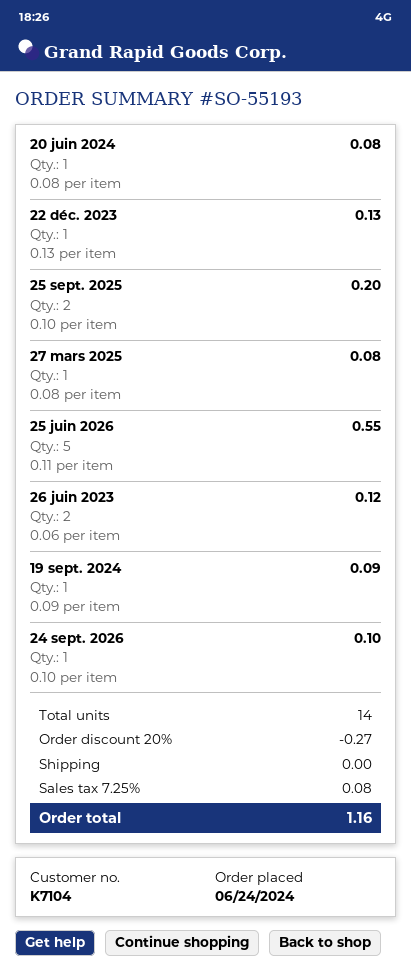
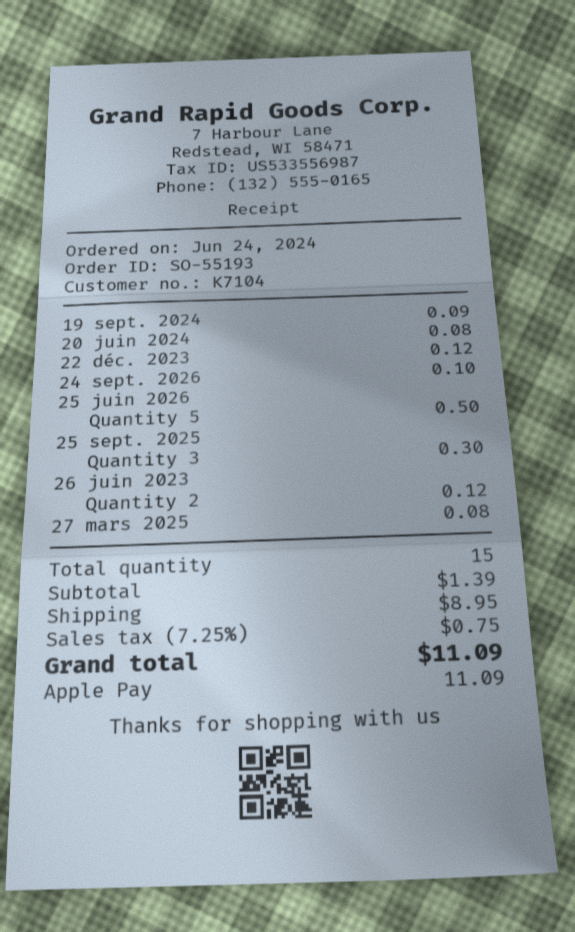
22 déc. 2023: 1 for 0.13 -> 1 for 0.12
25 sept. 2025: 2 for 0.20 -> 3 for 0.30
25 juin 2026: 5 for 0.55 -> 5 for 0.50
total quantity: 14 -> 15
discount: 20% = 0.27 -> none
shipping: 0.00 -> 8.95
tax: 7.25% = 0.08 -> 7.25% = 0.75
total: 1.16 -> 11.09

